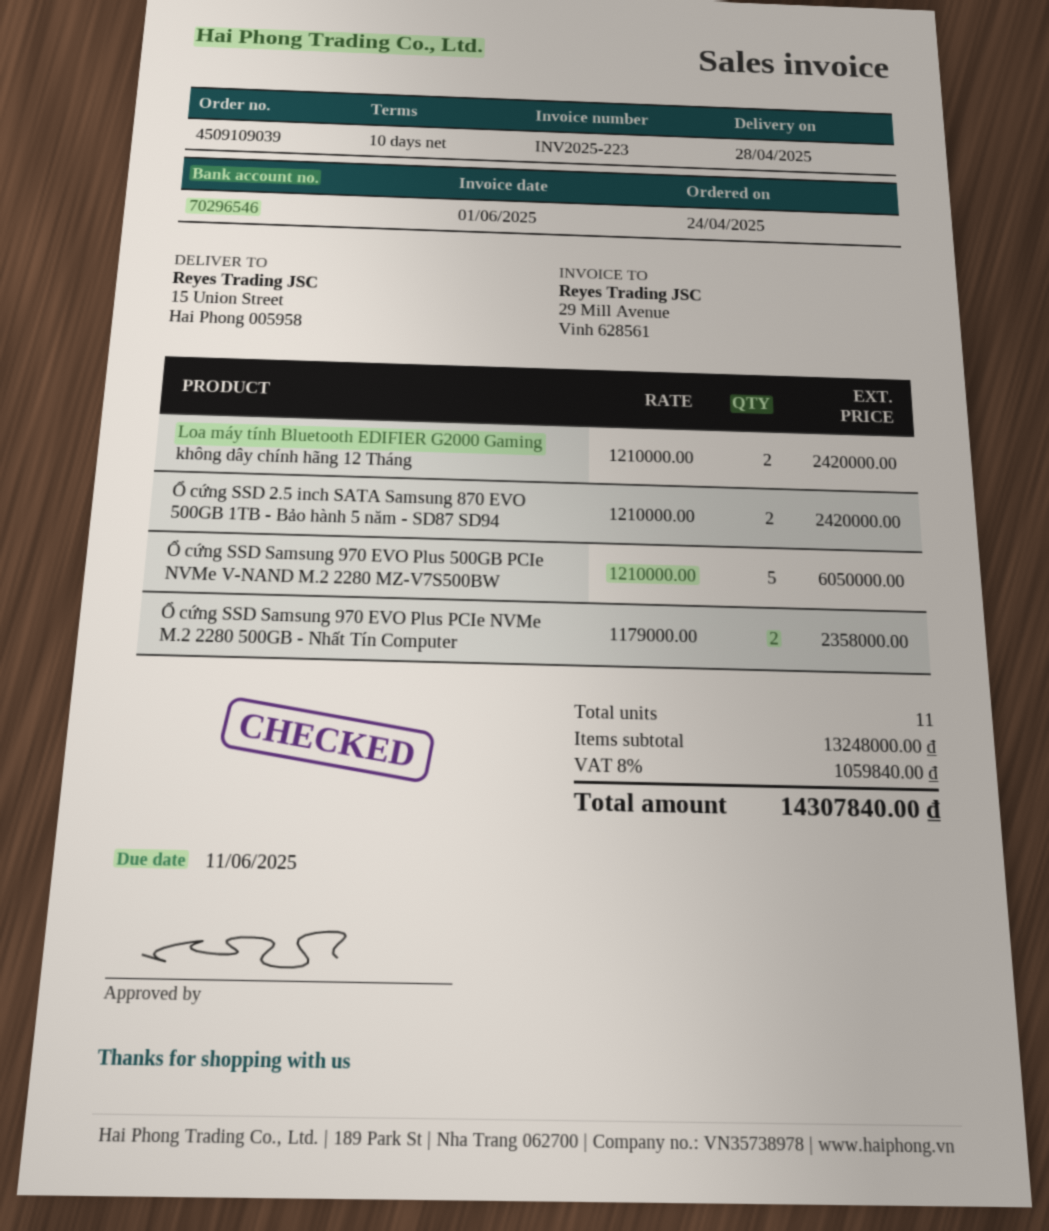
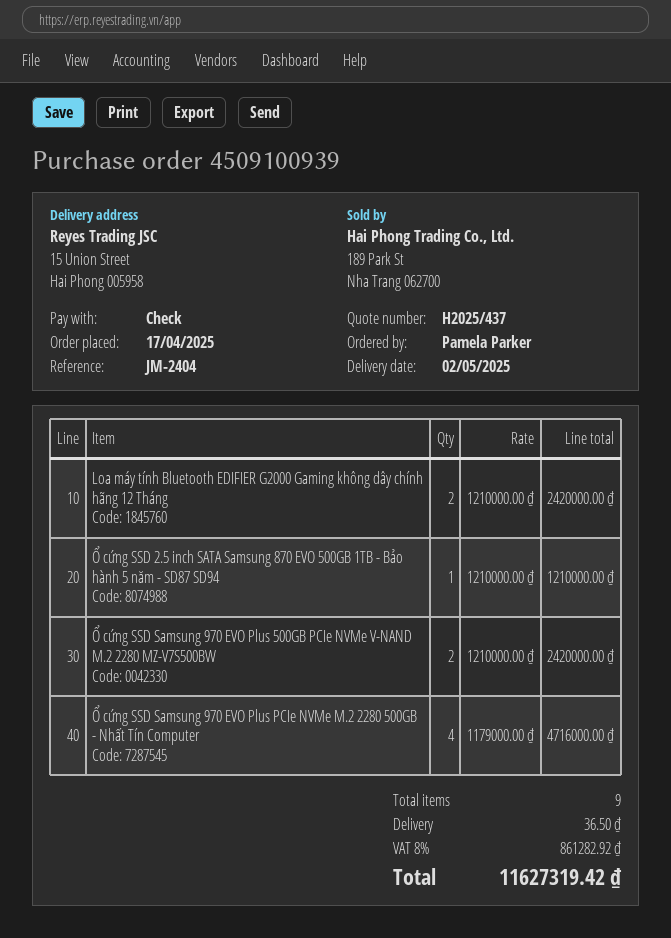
order number: 4509109039 -> 4509100939
order date: 2025-04-24 -> 2025-04-17
delivery date: 2025-04-28 -> 2025-05-02
Ổ cứng SSD 2.5 inch SATA Samsung 870 EVO 500GB 1TB - Bảo hành 5 năm - SD87 SD94: 2 x 1210000.00 = 2420000.00 -> 1 x 1210000.00 = 1210000.00
Ổ cứng SSD Samsung 970 EVO Plus 500GB PCIe NVMe V-NAND M.2 2280 MZ-V7S500BW: 5 x 1210000.00 = 6050000.00 -> 2 x 1210000.00 = 2420000.00
Ổ cứng SSD Samsung 970 EVO Plus PCIe NVMe M.2 2280 500GB - Nhất Tín Computer: 2 x 1179000.00 = 2358000.00 -> 4 x 1179000.00 = 4716000.00
total quantity: 11 -> 9
shipping: none -> 36.50
tax: 8% = 1059840.00 -> 8% = 861282.92
total: 14307840.00 -> 11627319.42

